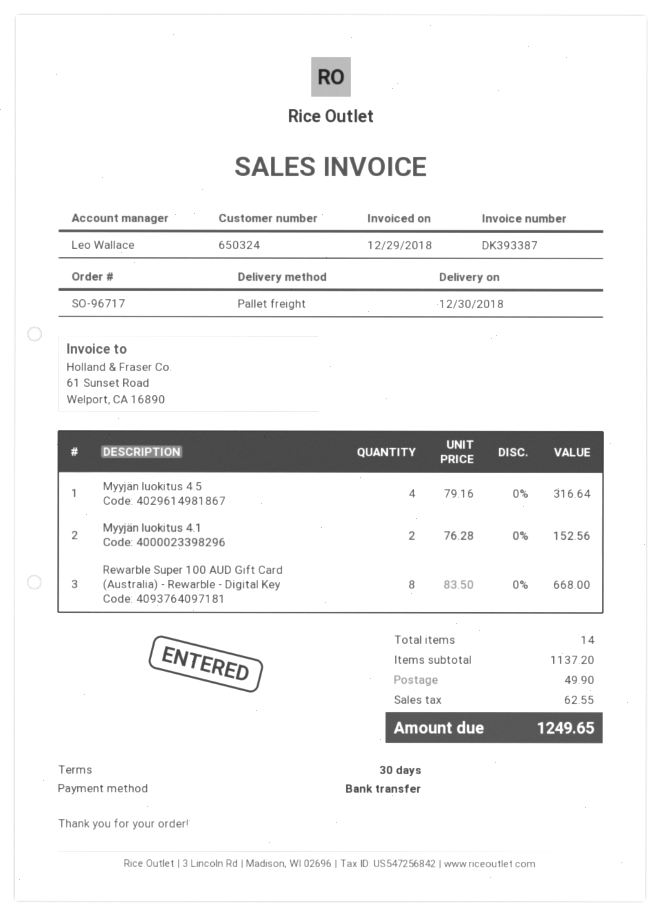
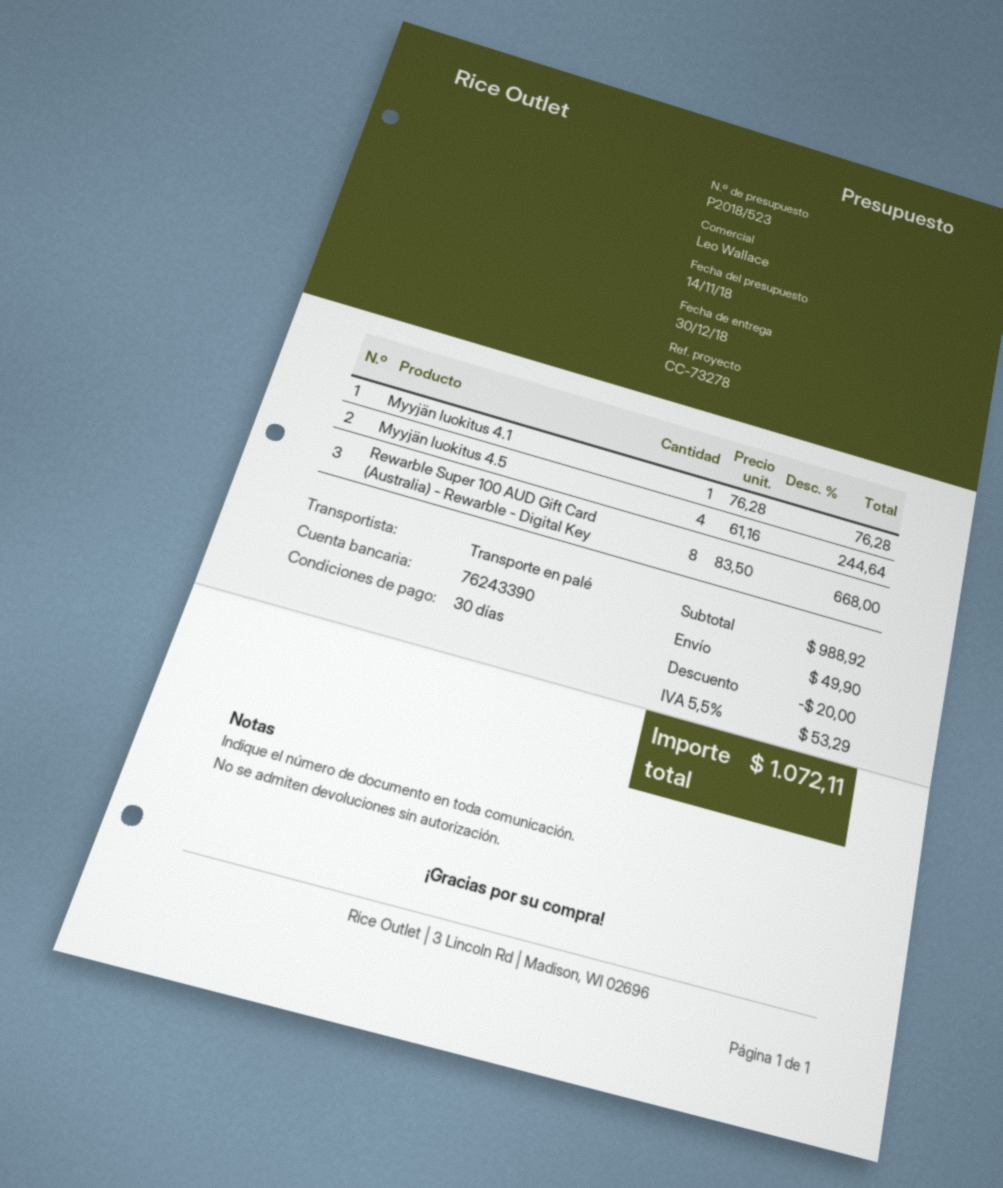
Myyjän luokitus 4.5: 4 x 79.16 = 316.64 -> 4 x 61.16 = 244.64
Myyjän luokitus 4.1: 2 x 76.28 = 152.56 -> 1 x 76.28 = 76.28
subtotal: 1137.20 -> 988.92
discount: none -> 20.00
tax: 62.55 -> 53.29
total: 1249.65 -> 1072.11

